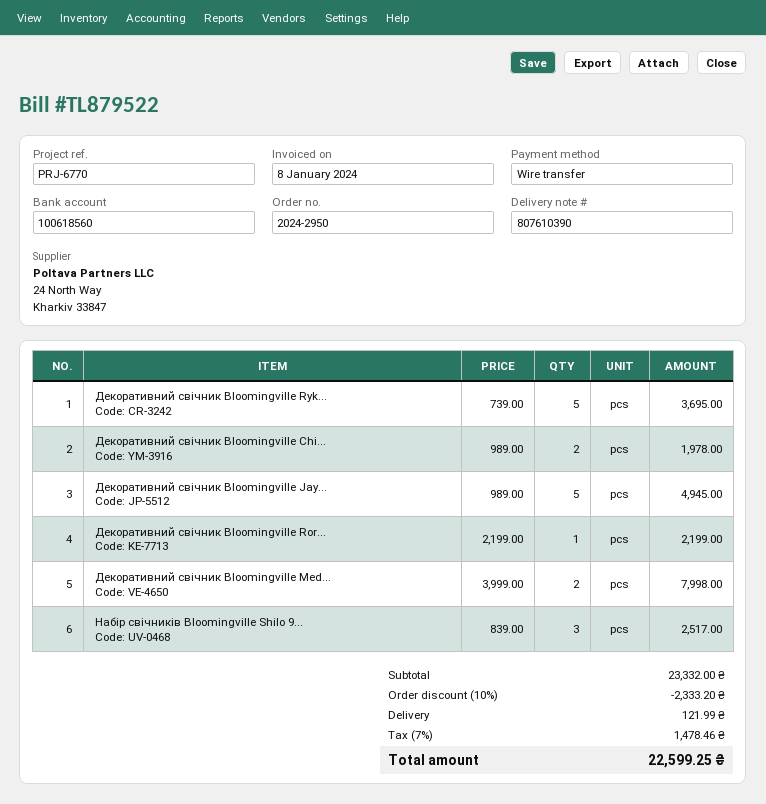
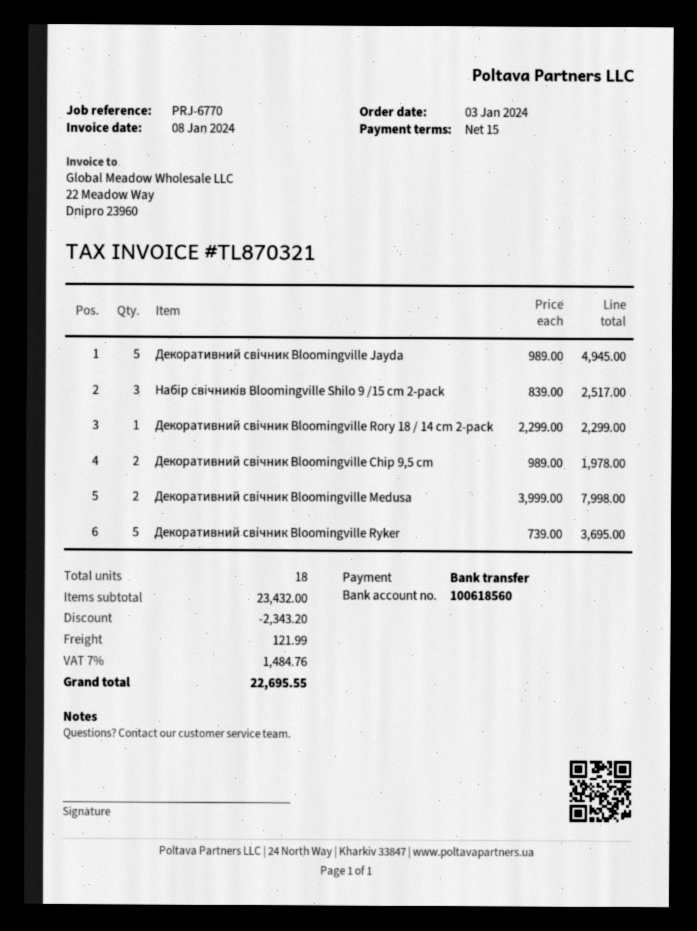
invoice number: TL879522 -> TL870321
Декоративний свічник Bloomingville Ror...: 1 x 2199.00 = 2199.00 -> 1 x 2299.00 = 2299.00
subtotal: 23332.00 -> 23432.00
discount: 2333.20 -> 2343.20
tax: 7% = 1478.46 -> 7% = 1484.76
total: 22599.25 -> 22695.55

